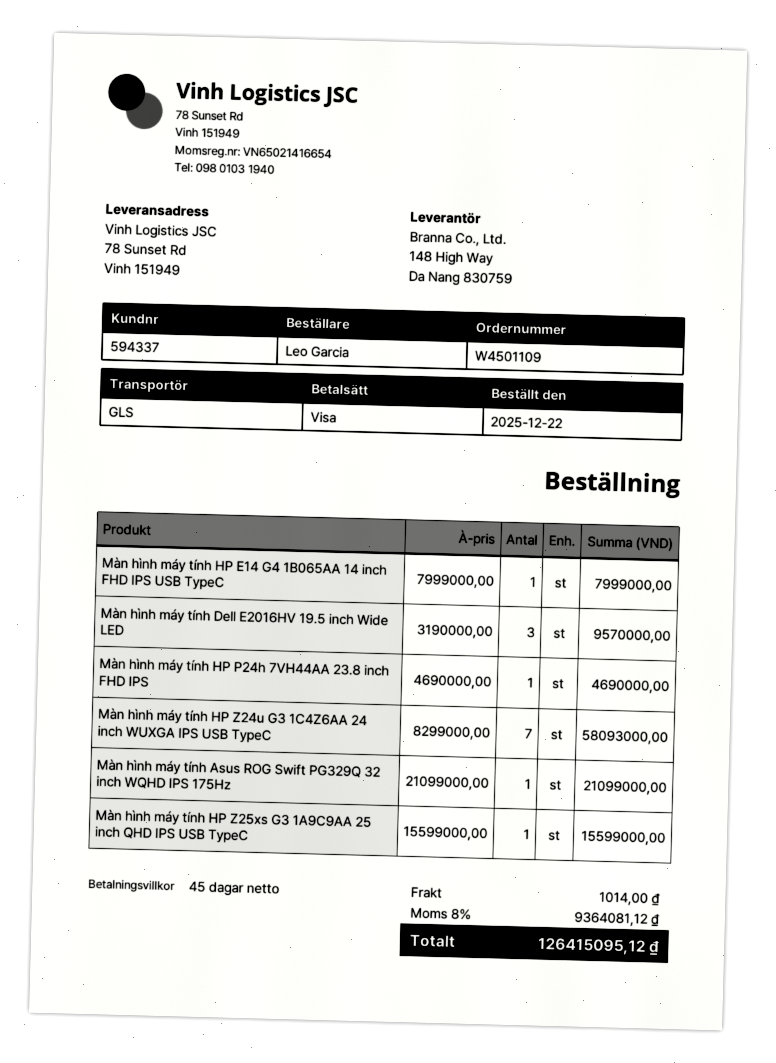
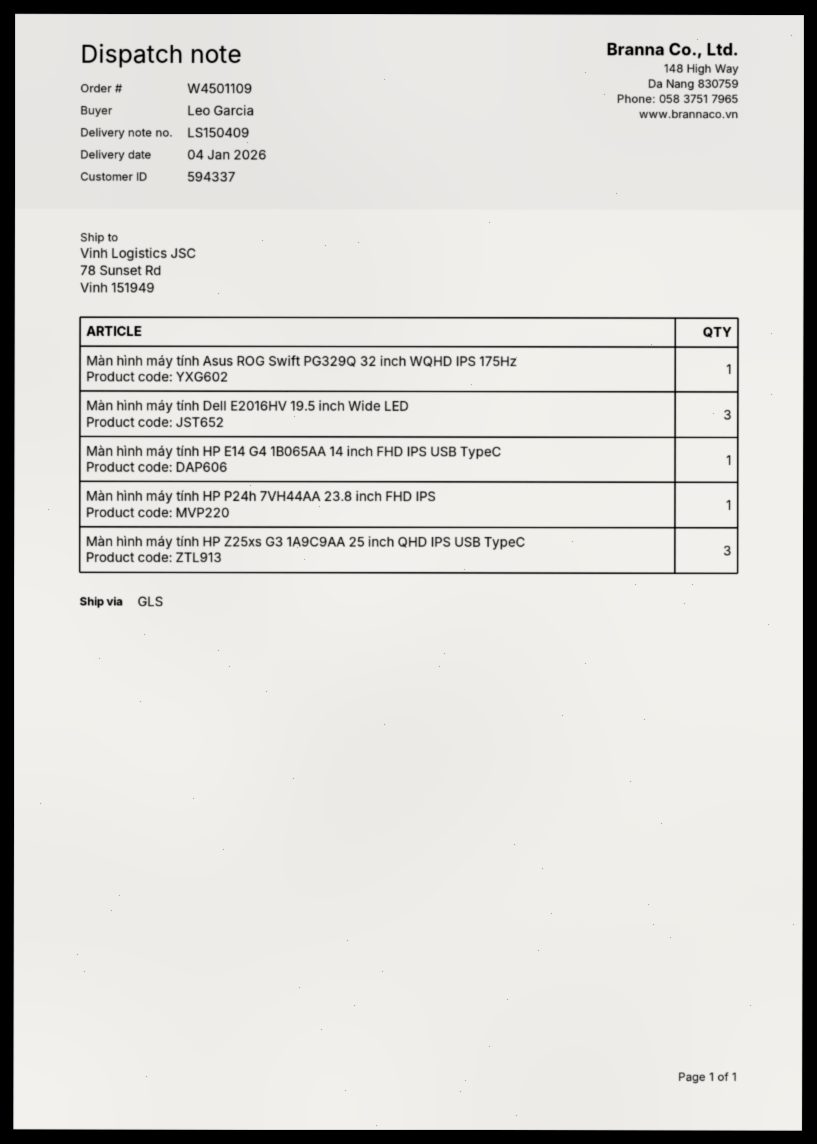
Màn hình máy tính HP Z24u G3 1C4Z6AA 24 inch WUXGA IPS USB TypeC: 7 -> none
Màn hình máy tính HP Z25xs G3 1A9C9AA 25 inch QHD IPS USB TypeC: 1 -> 3

